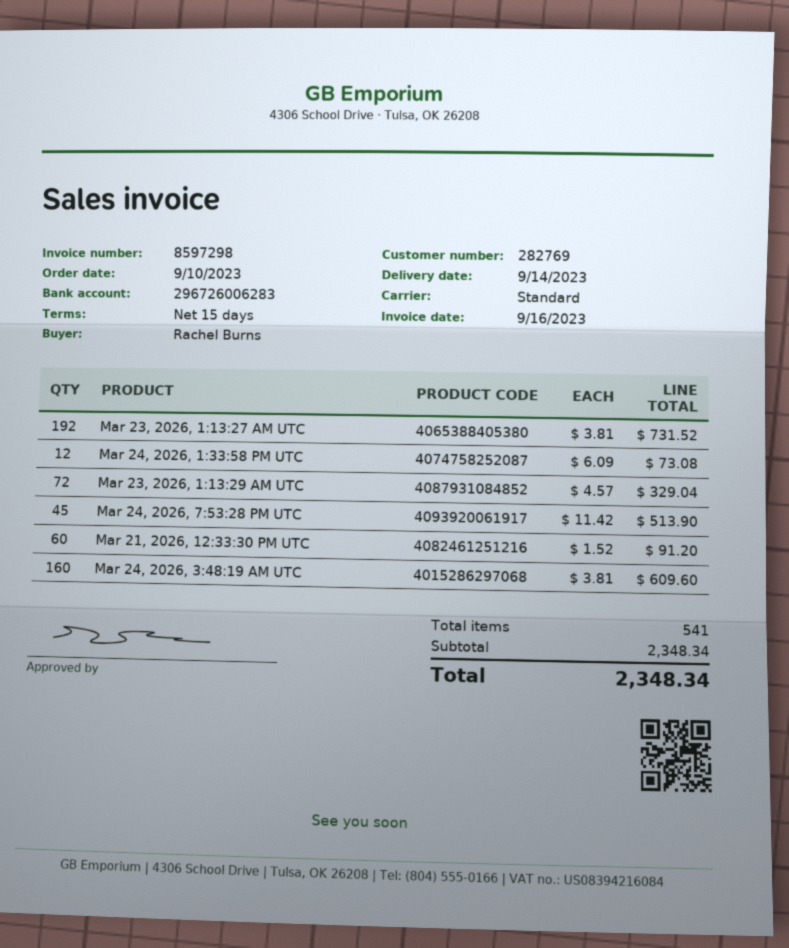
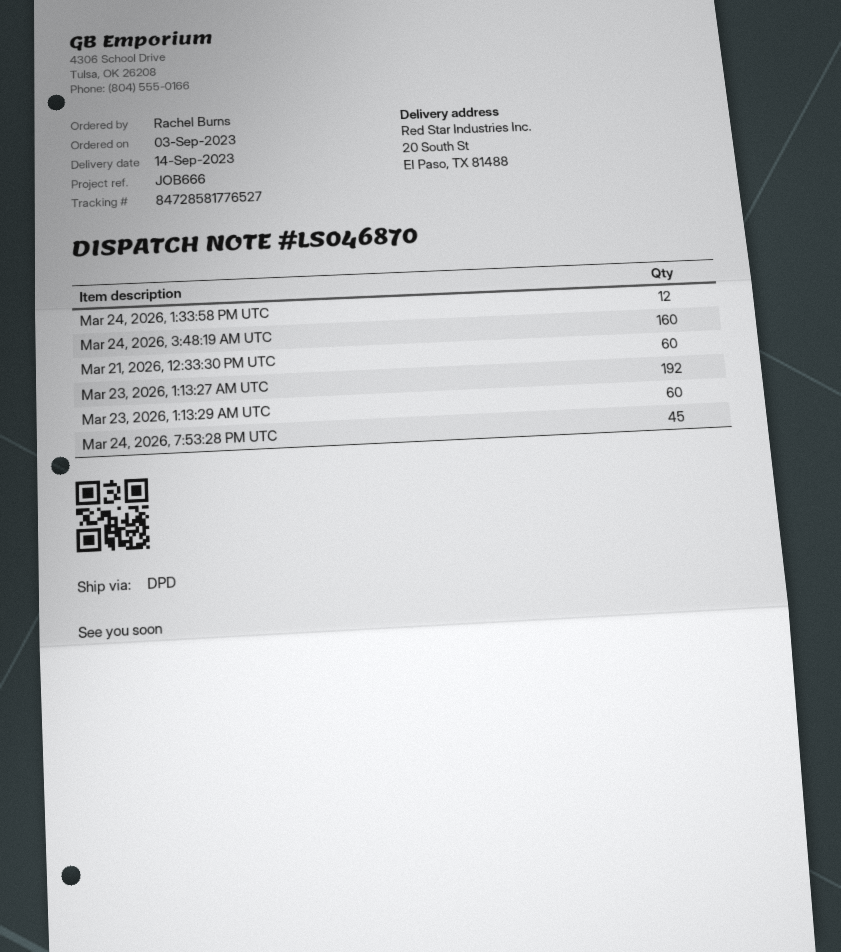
order date: 2023-09-10 -> 2023-09-03
shipping method: standard -> DPD
Mar 23, 2026, 1:13:29 AM UTC: 72 -> 60

